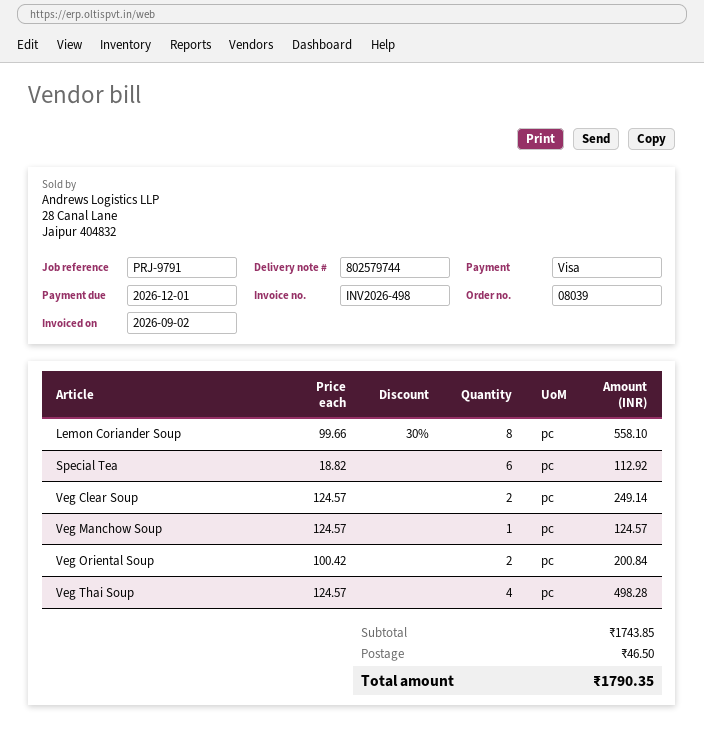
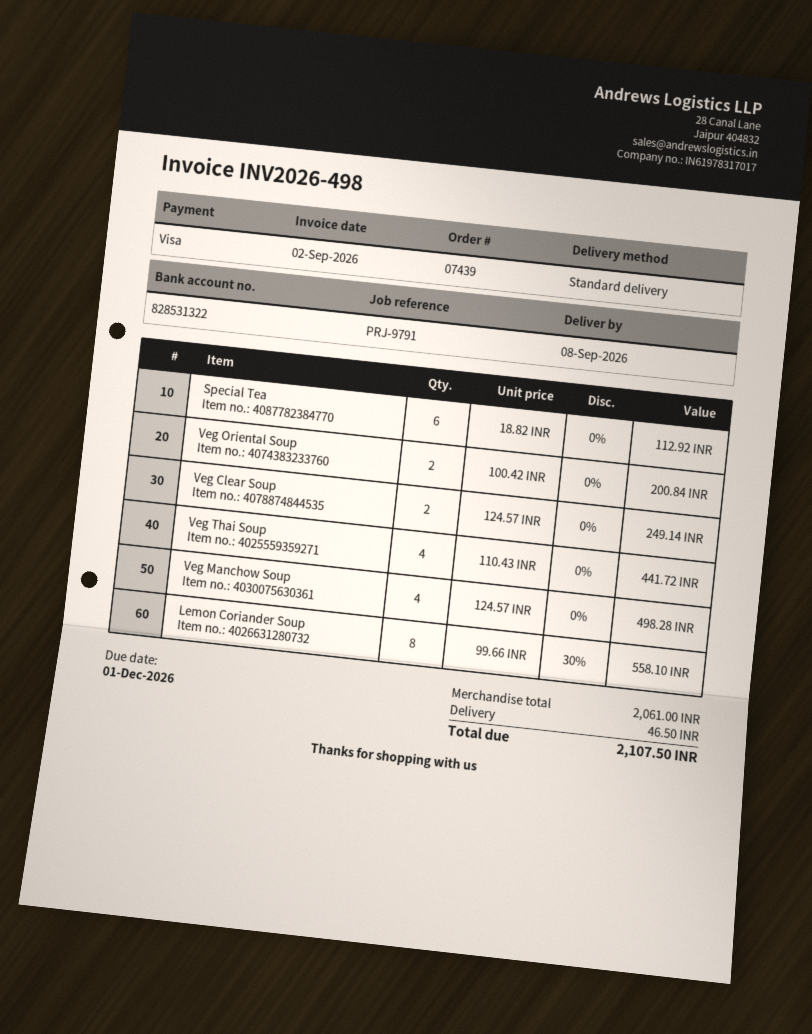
order number: 08039 -> 07439
Veg Manchow Soup: 1 x 124.57 = 124.57 -> 4 x 124.57 = 498.28
Veg Thai Soup: 4 x 124.57 = 498.28 -> 4 x 110.43 = 441.72
subtotal: 1743.85 -> 2061.00
total: 1790.35 -> 2107.50

